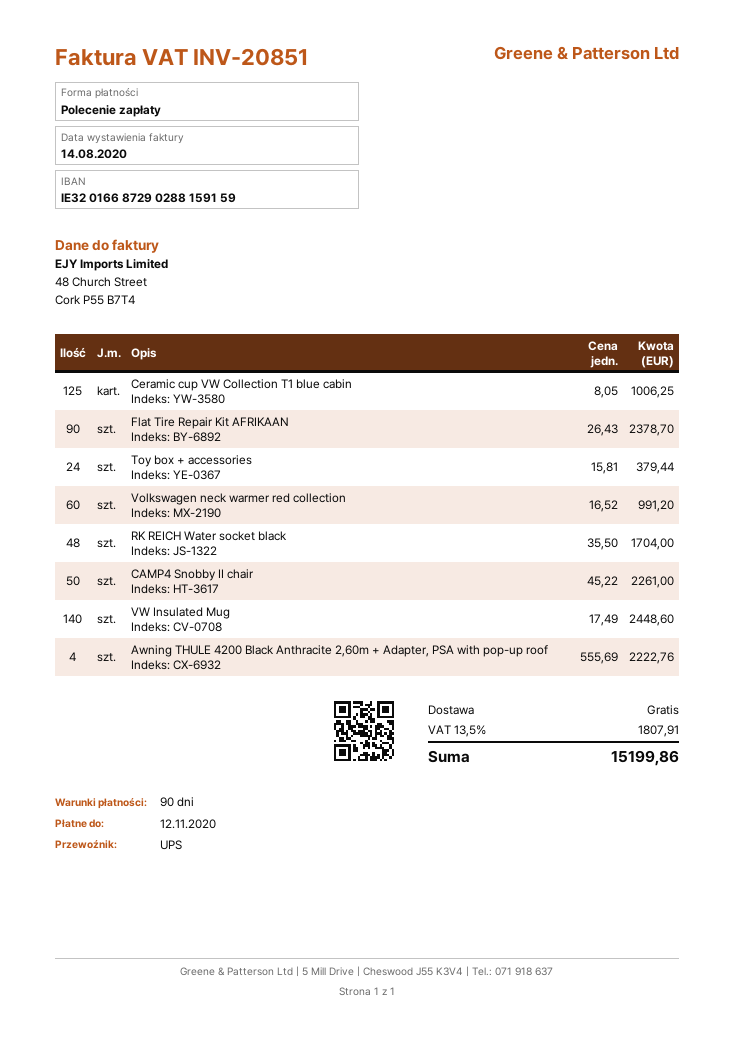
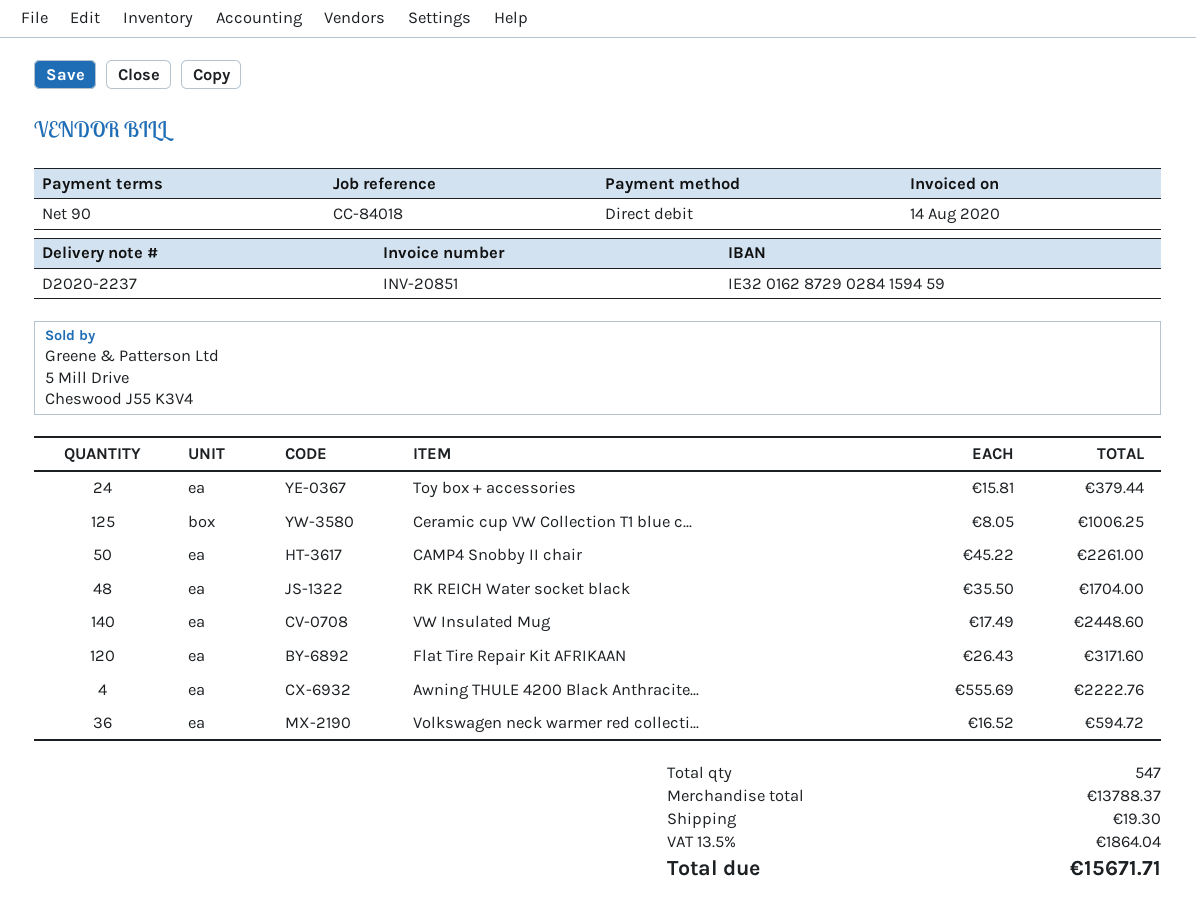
bank account: IE32016687290288159159 -> IE32016287290284159459
Flat Tire Repair Kit AFRIKAAN: 90 x 26.43 = 2378.70 -> 120 x 26.43 = 3171.60
Volkswagen neck warmer red collection: 60 x 16.52 = 991.20 -> 36 x 16.52 = 594.72
shipping: 0.00 -> 19.30
tax: 13.5% = 1807.91 -> 13.5% = 1864.04
total: 15199.86 -> 15671.71

